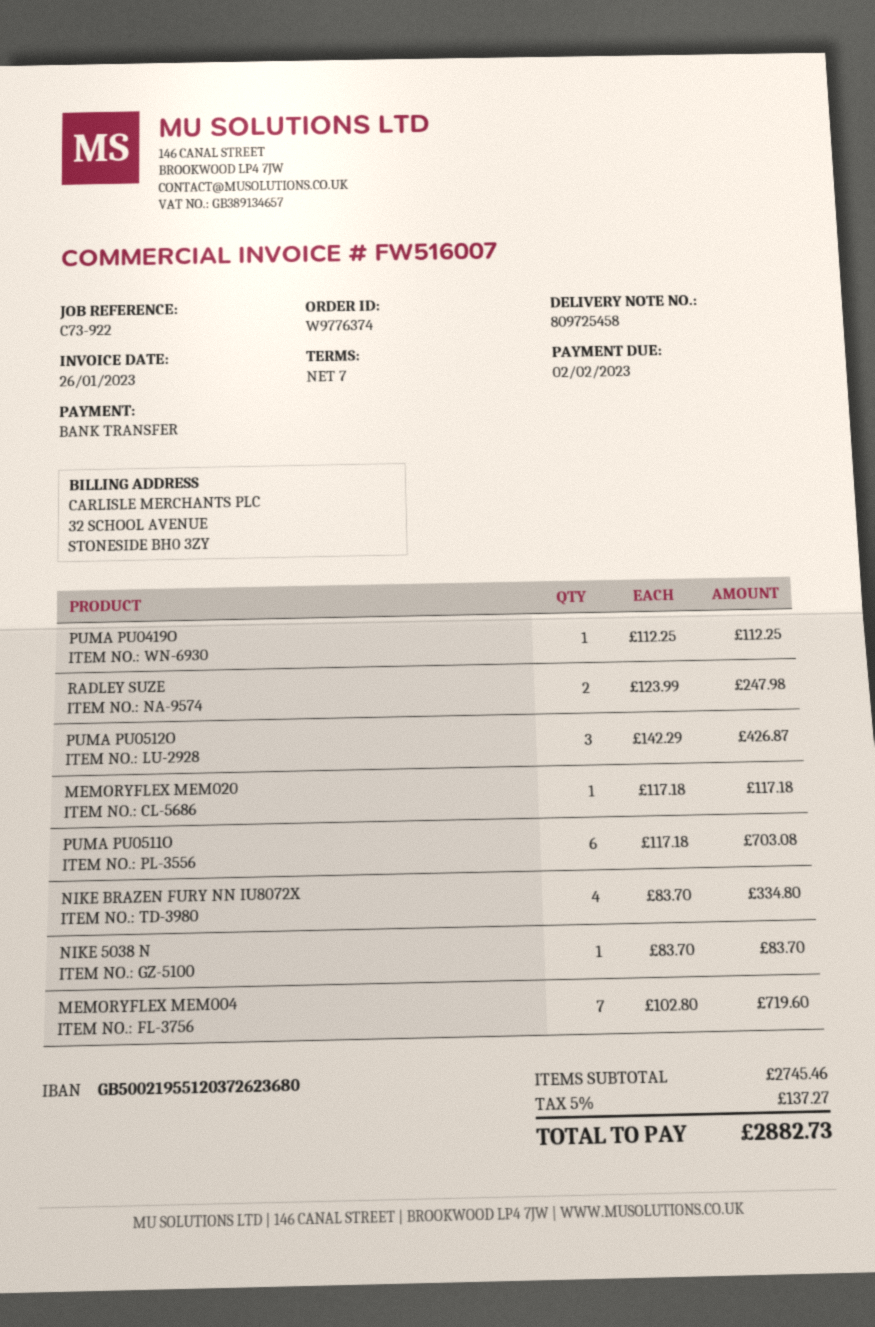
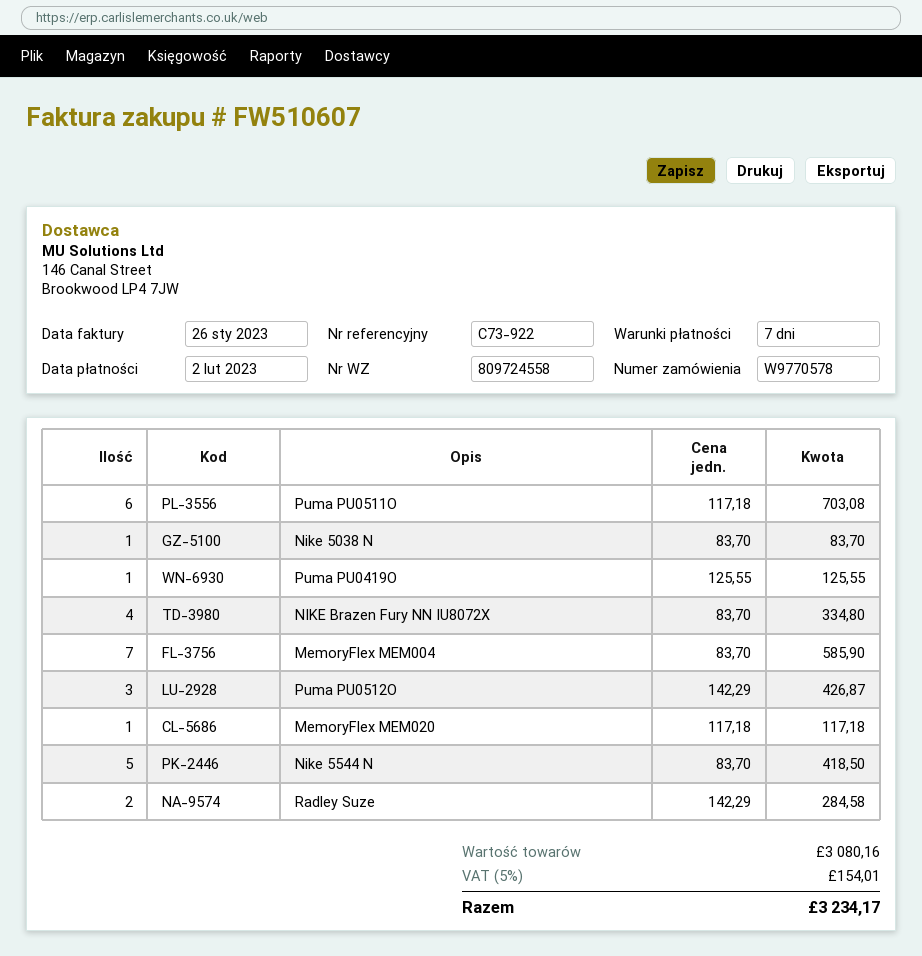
order number: W9776374 -> W9770578
delivery note number: 809725458 -> 809724558
invoice number: FW516007 -> FW510607
PUMA PU0419O: 1 x 112.25 = 112.25 -> 1 x 125.55 = 125.55
RADLEY SUZE: 2 x 123.99 = 247.98 -> 2 x 142.29 = 284.58
MEMORYFLEX MEM004: 7 x 102.80 = 719.60 -> 7 x 83.70 = 585.90
Nike 5544 N: none -> 5 x 83.70 = 418.50
subtotal: 2745.46 -> 3080.16
tax: 5% = 137.27 -> 5% = 154.01
total: 2882.73 -> 3234.17

